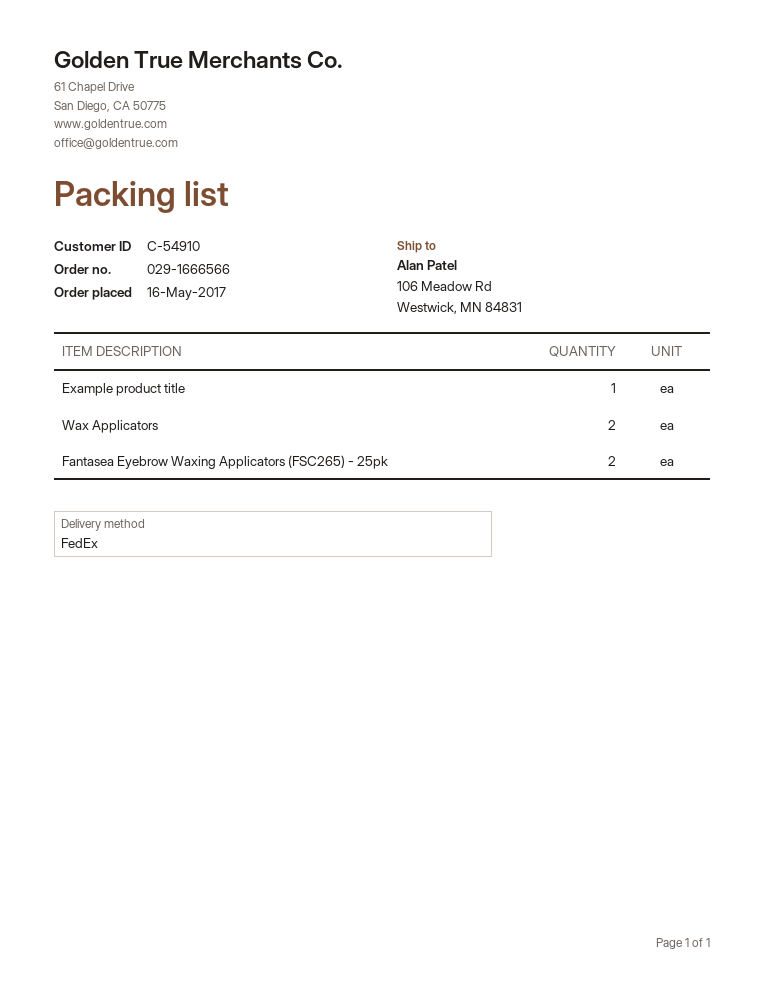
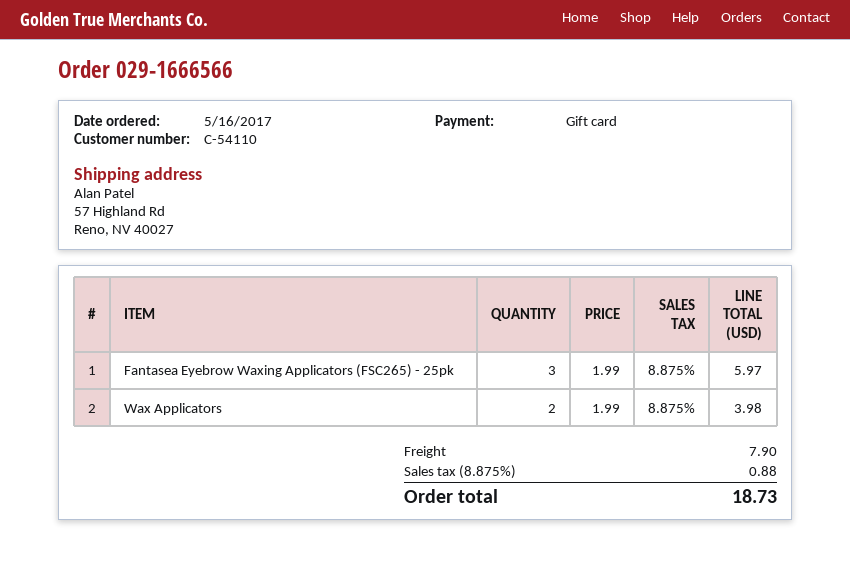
customer number: C-54910 -> C-54110
ship to: 106 Meadow Rd, Westwick, MN 84831 -> 57 Highland Rd, Reno, NV 40027
Example product title: 1 -> none
Fantasea Eyebrow Waxing Applicators (FSC265) - 25pk: 2 -> 3

